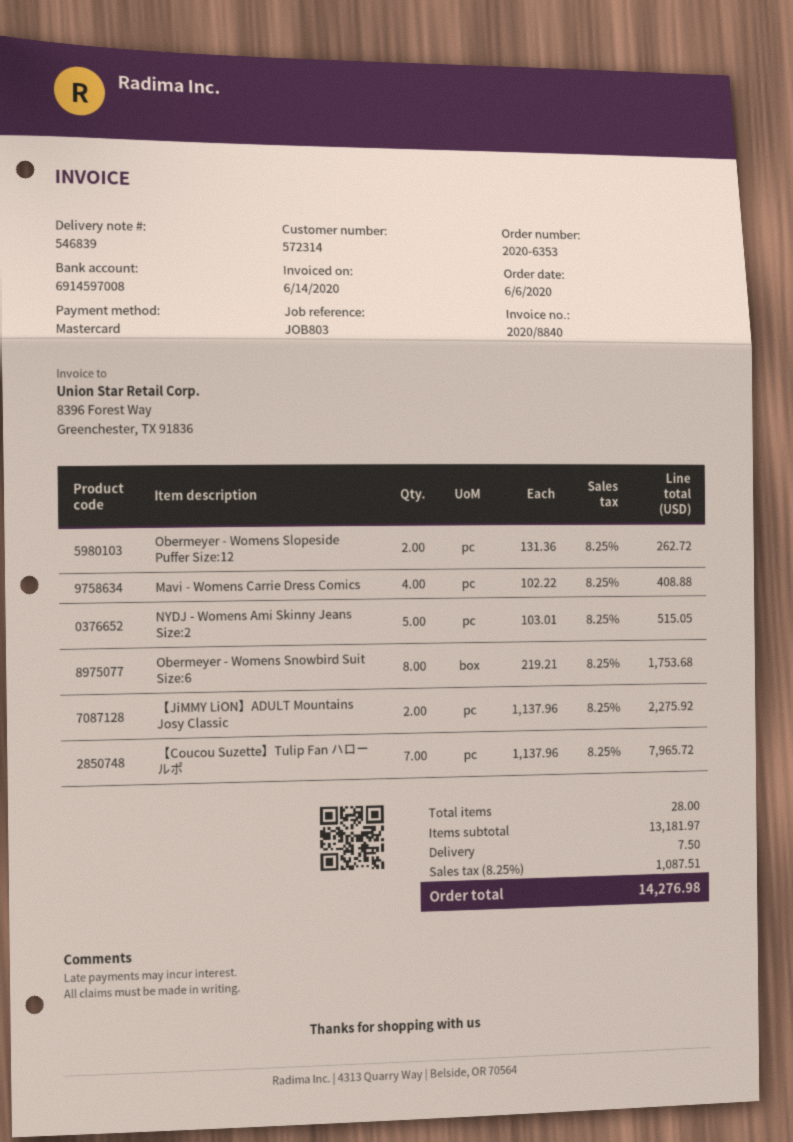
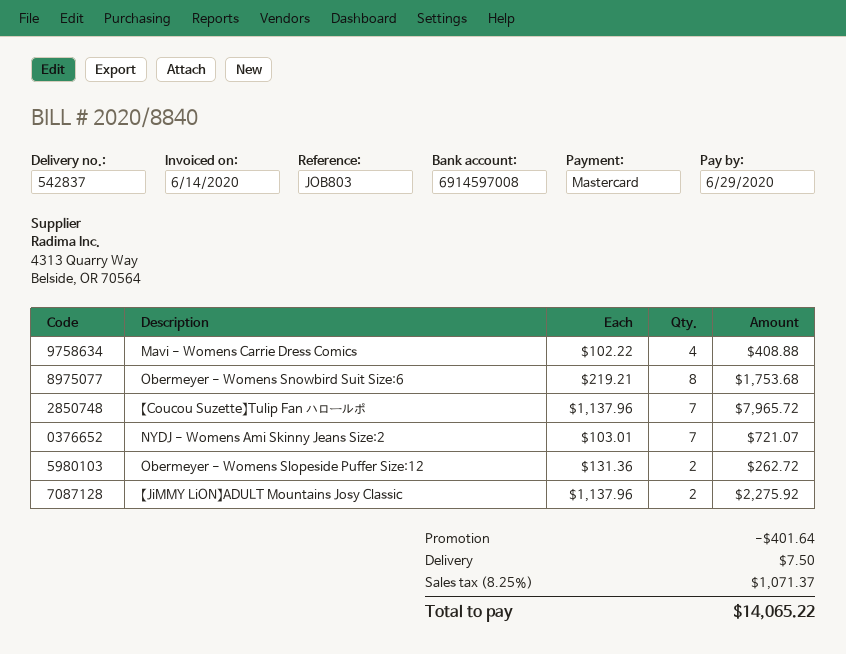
delivery note number: 546839 -> 542837
NYDJ - Womens Ami Skinny Jeans Size:2: 5 x 103.01 = 515.05 -> 7 x 103.01 = 721.07
discount: none -> 401.64
tax: 8.25% = 1087.51 -> 8.25% = 1071.37
total: 14276.98 -> 14065.22

